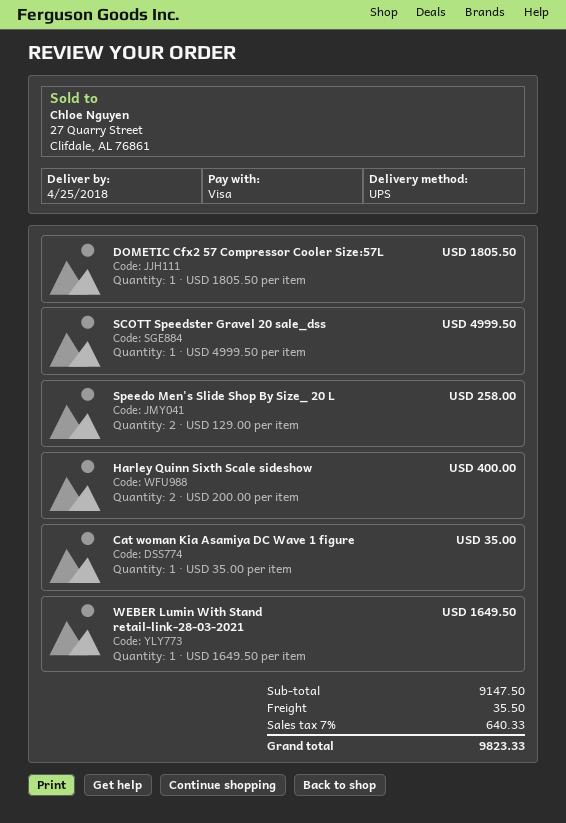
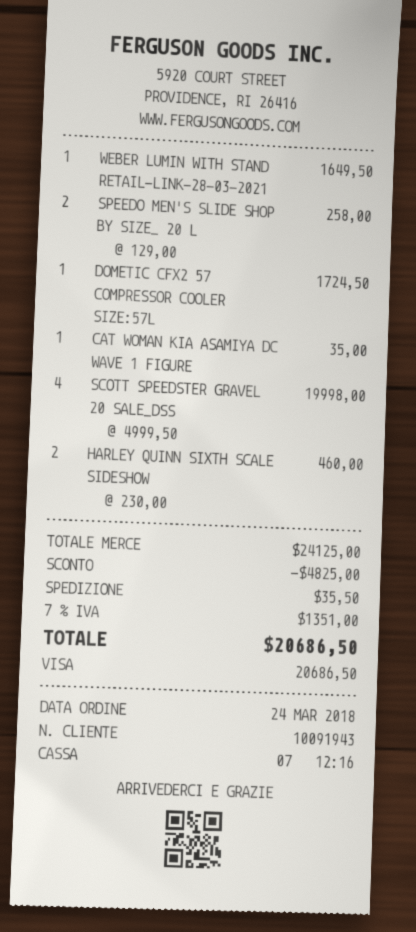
DOMETIC Cfx2 57 Compressor Cooler Size:57L: 1 x 1805.50 = 1805.50 -> 1 x 1724.50 = 1724.50
SCOTT Speedster Gravel 20 sale_dss: 1 x 4999.50 = 4999.50 -> 4 x 4999.50 = 19998.00
Harley Quinn Sixth Scale sideshow: 2 x 200.00 = 400.00 -> 2 x 230.00 = 460.00
subtotal: 9147.50 -> 24125.00
discount: none -> 4825.00
tax: 7% = 640.33 -> 7% = 1351.00
total: 9823.33 -> 20686.50

